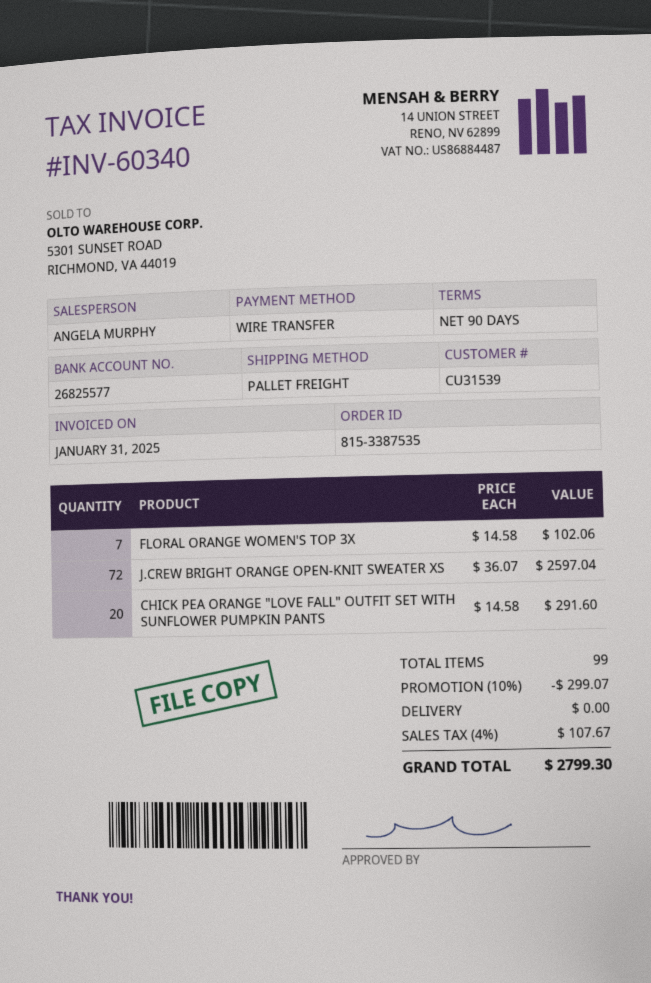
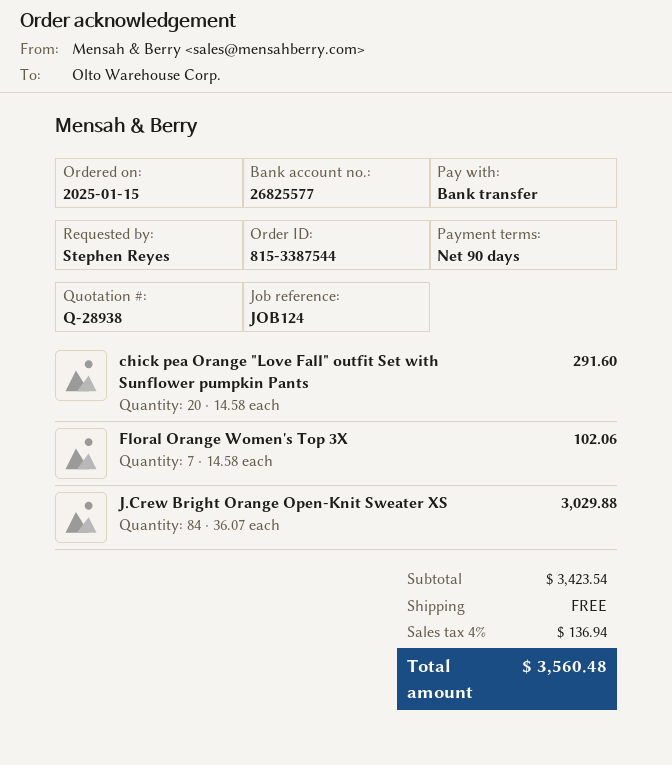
order number: 815-3387535 -> 815-3387544
J.CREW BRIGHT ORANGE OPEN-KNIT SWEATER XS: 72 x 36.07 = 2597.04 -> 84 x 36.07 = 3029.88
discount: 10% = 299.07 -> none
tax: 4% = 107.67 -> 4% = 136.94
total: 2799.30 -> 3560.48

